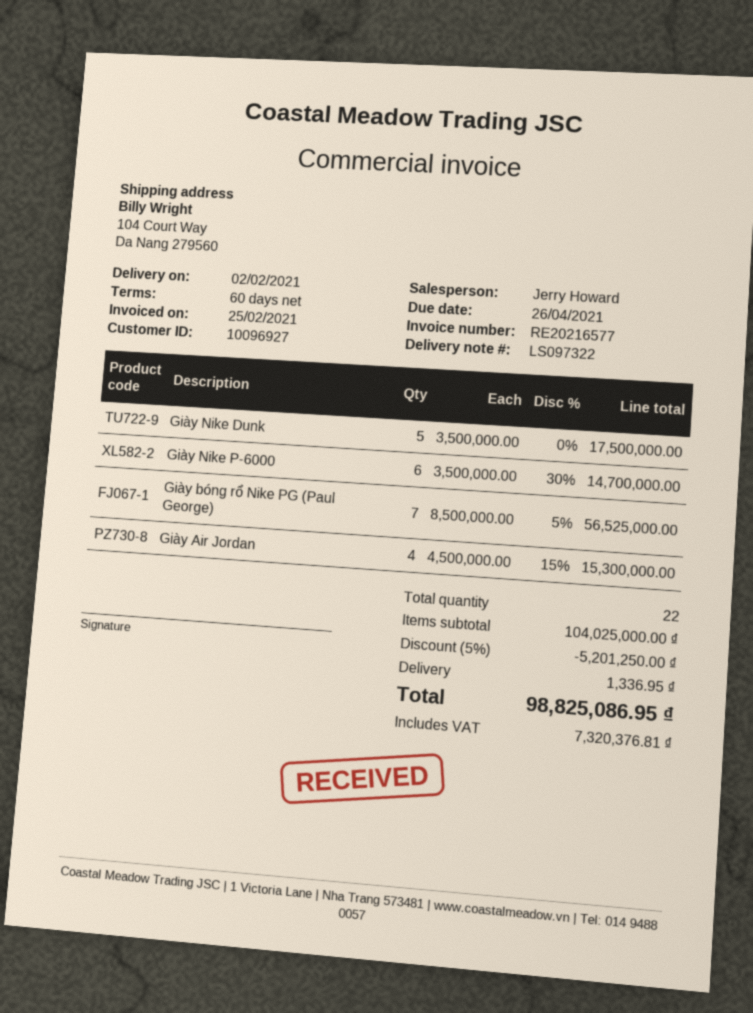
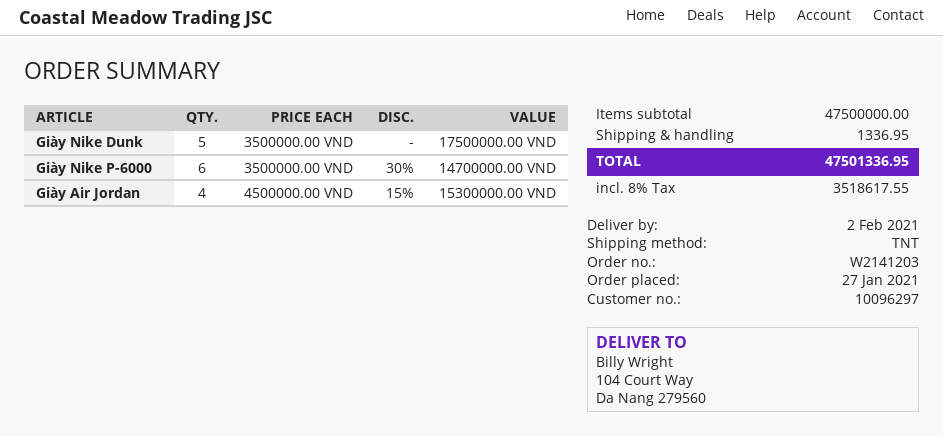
customer number: 10096927 -> 10096297
Giày bóng rổ Nike PG (Paul George): 7 x 8500000.00 - 5% = 56525000.00 -> none
subtotal: 104025000.00 -> 47500000.00
discount: 5% = 5201250.00 -> none
tax: 7320376.81 -> 3518617.55
total: 98825086.95 -> 47501336.95

